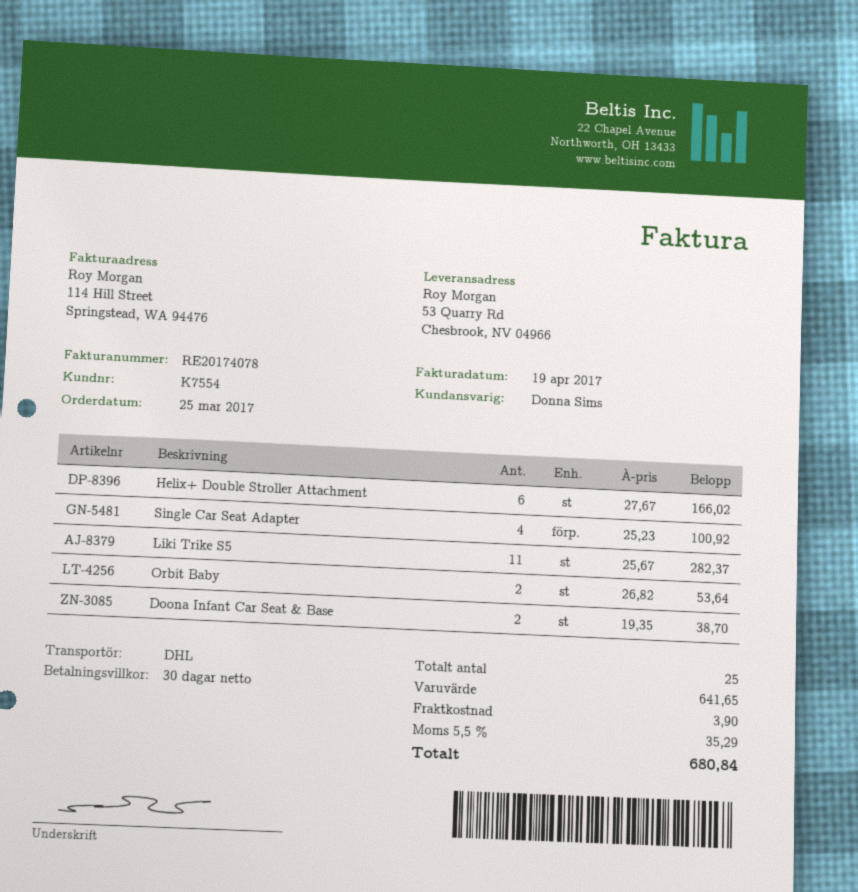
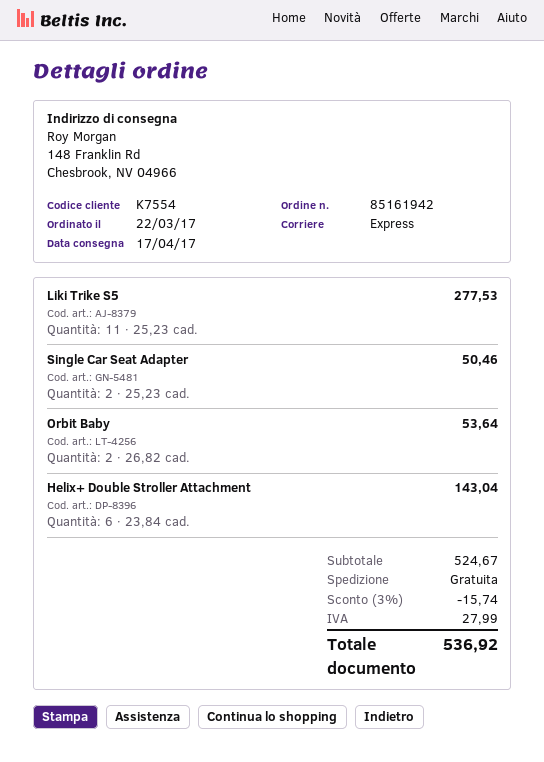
order date: 2017-03-25 -> 2017-03-22
shipping method: DHL -> express
ship to: 53 Quarry Rd, Chesbrook, NV 04966 -> 148 Franklin Rd, Chesbrook, NV 04966
Helix+ Double Stroller Attachment: 6 x 27.67 = 166.02 -> 6 x 23.84 = 143.04
Single Car Seat Adapter: 4 x 25.23 = 100.92 -> 2 x 25.23 = 50.46
Liki Trike S5: 11 x 25.67 = 282.37 -> 11 x 25.23 = 277.53
Doona Infant Car Seat & Base: 2 x 19.35 = 38.70 -> none
subtotal: 641.65 -> 524.67
discount: none -> 3% = 15.74
shipping: 3.90 -> 0.00
tax: 35.29 -> 27.99
total: 680.84 -> 536.92

